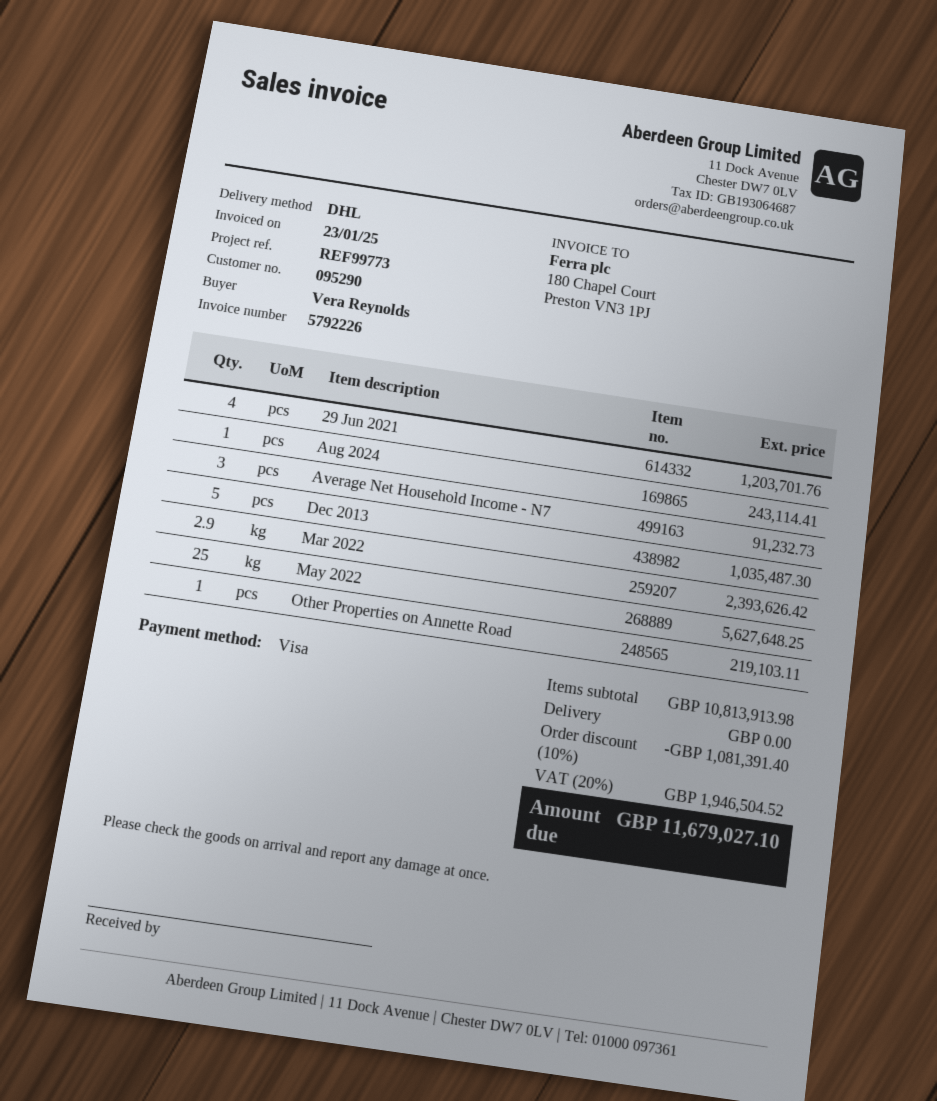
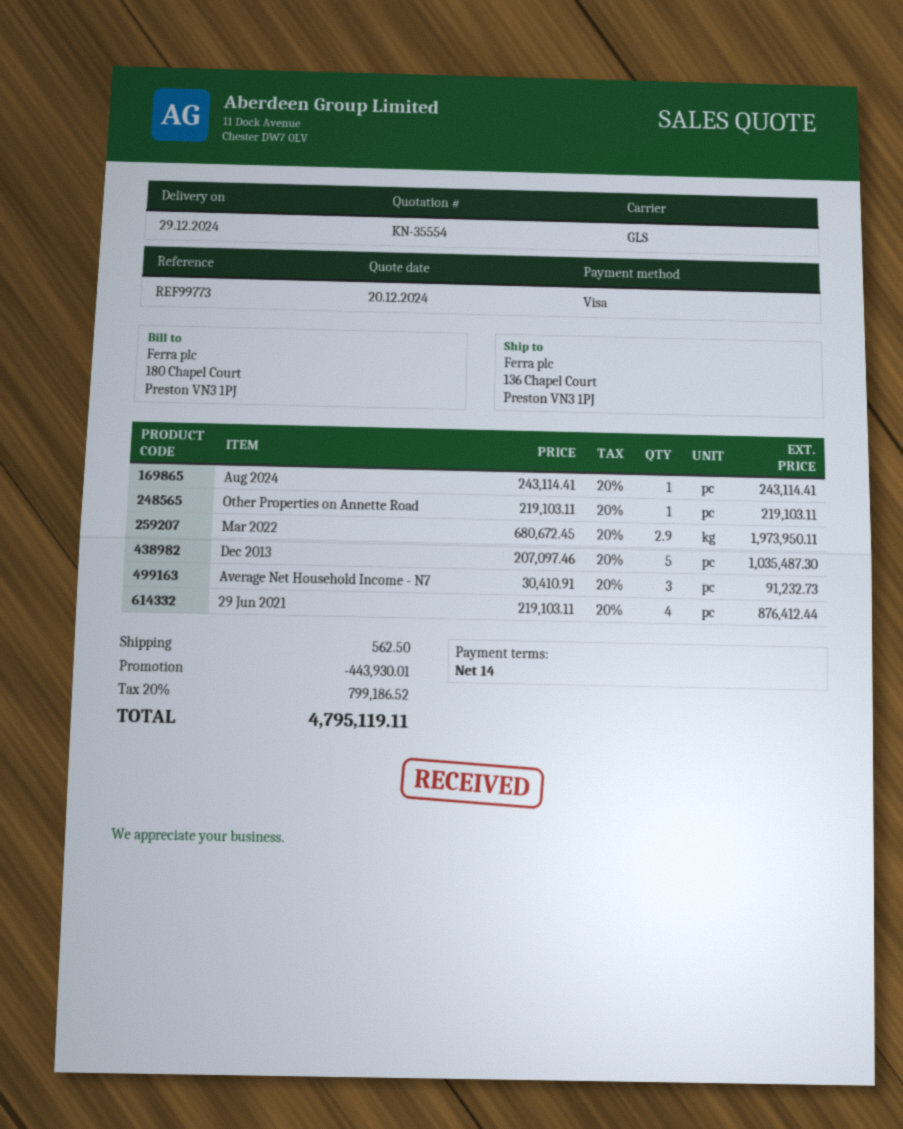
shipping method: DHL -> GLS
29 Jun 2021: 4 for 1203701.76 -> 4 for 876412.44
Mar 2022: 2.9 for 2393626.42 -> 2.9 for 1973950.11
May 2022: 25 for 5627648.25 -> none
discount: 1081391.40 -> 443930.01
shipping: 0.00 -> 562.50
tax: 20% = 1946504.52 -> 20% = 799186.52
total: 11679027.10 -> 4795119.11

